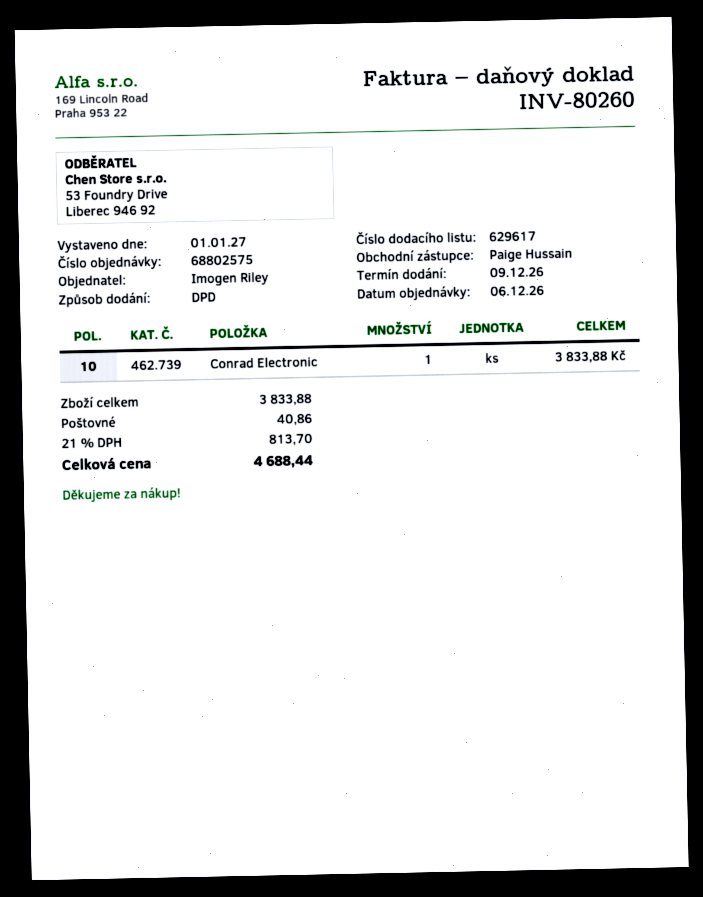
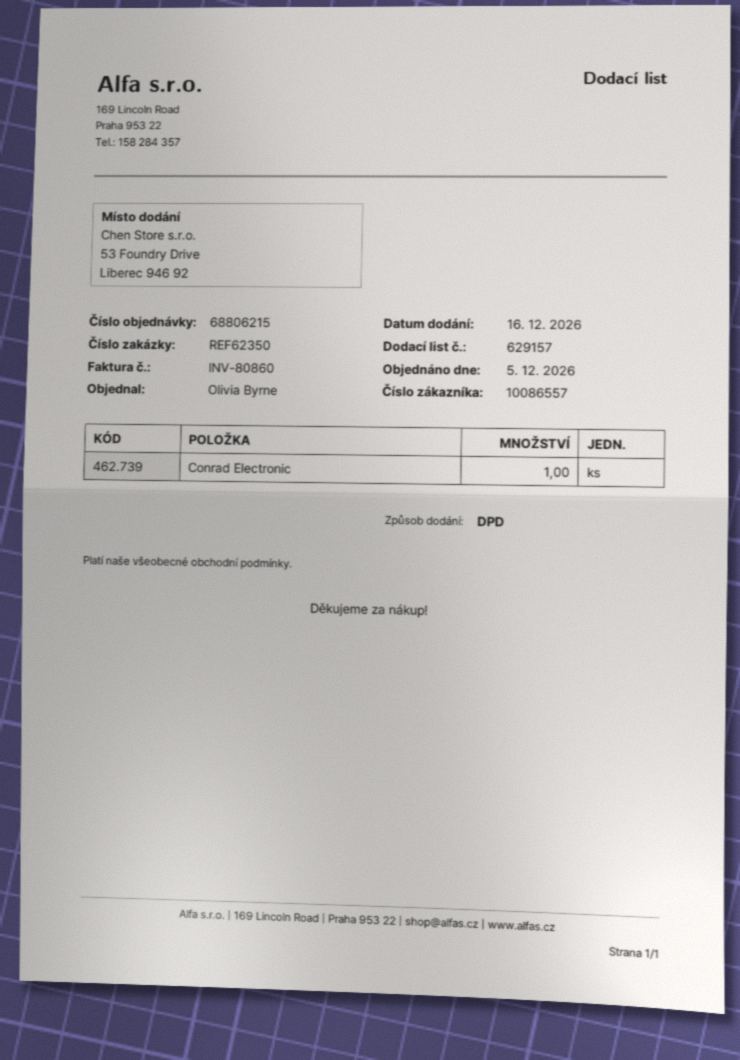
order number: 68802575 -> 68806215
order date: 2026-12-06 -> 2026-12-05
delivery note number: 629617 -> 629157
delivery date: 2026-12-09 -> 2026-12-16
invoice number: INV-80260 -> INV-80860
ordered by: Imogen Riley -> Olivia Byrne

